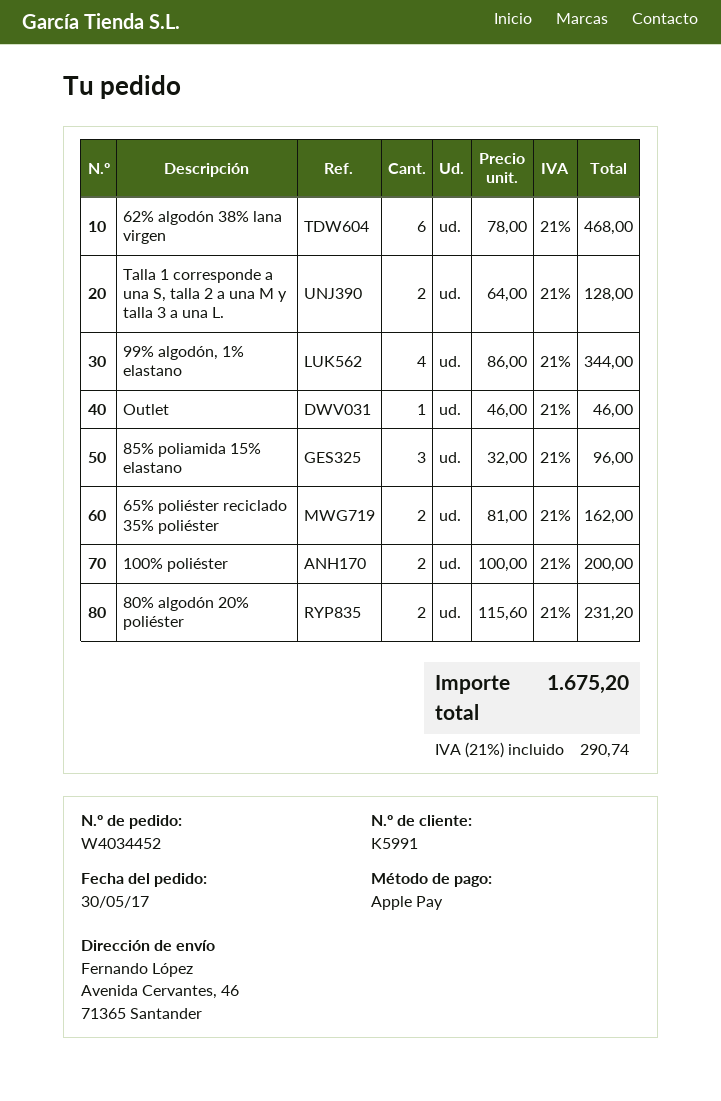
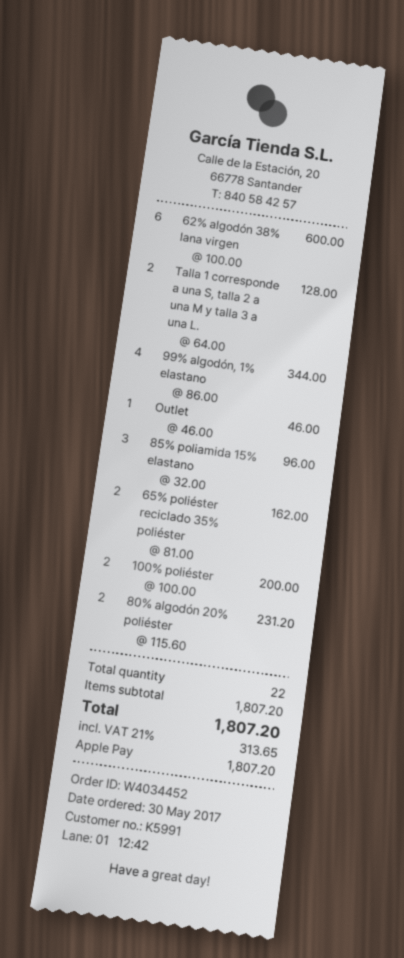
62% algodón 38% lana virgen: 6 x 78.00 = 468.00 -> 6 x 100.00 = 600.00
tax: 21% = 290.74 -> 21% = 313.65
total: 1675.20 -> 1807.20

